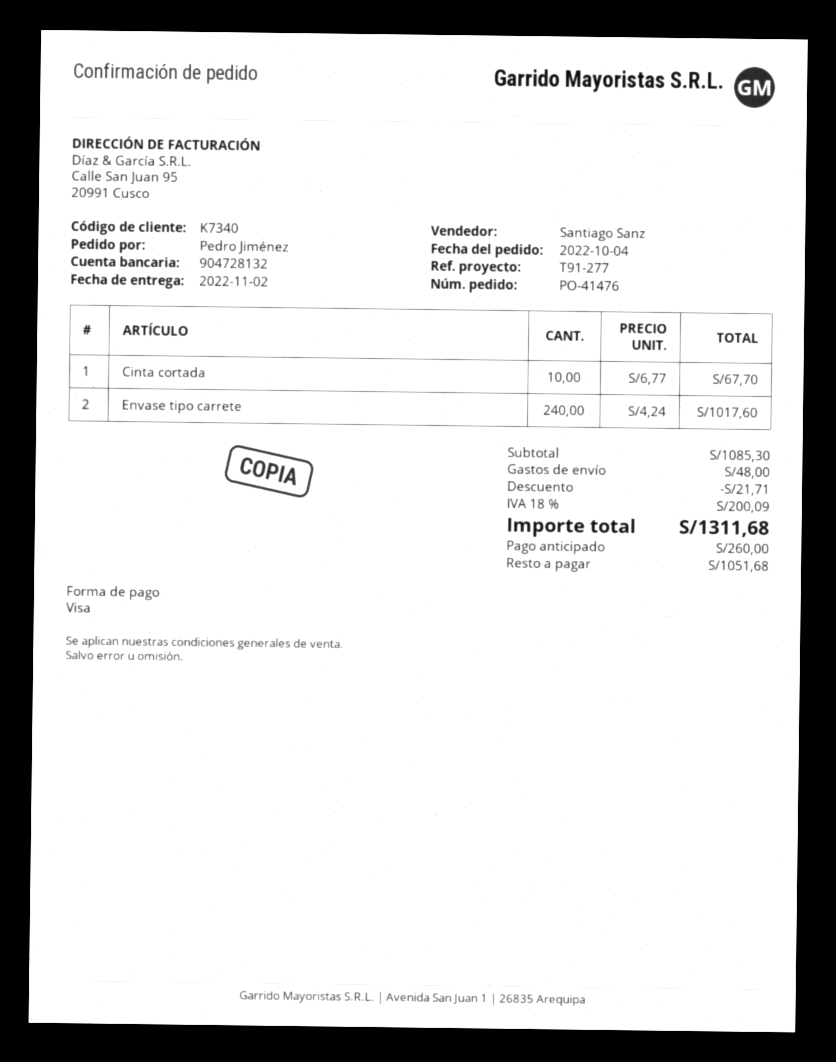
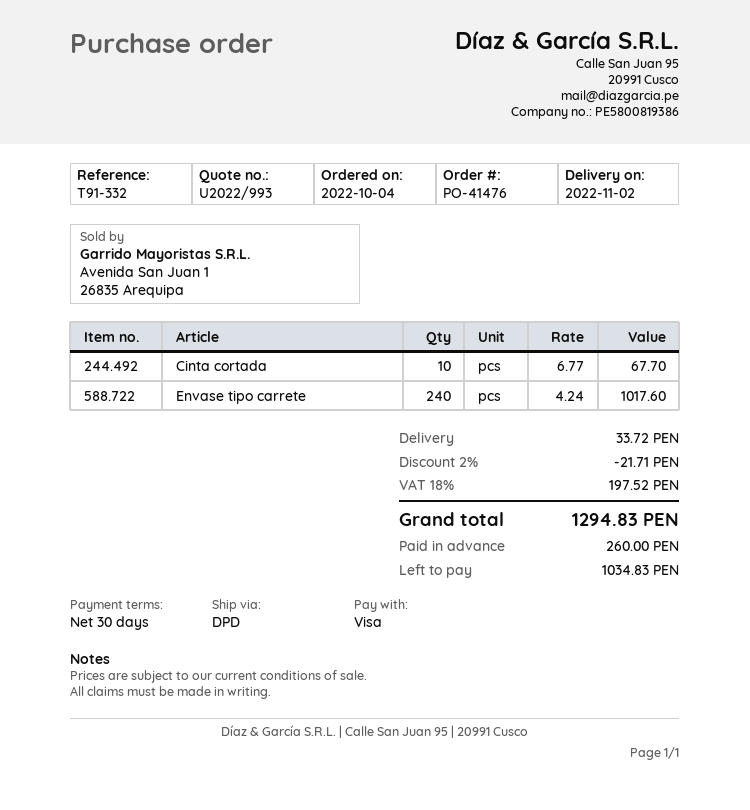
reference: T91-277 -> T91-332
shipping: 48.00 -> 33.72
tax: 18% = 200.09 -> 18% = 197.52
total: 1311.68 -> 1294.83
balance: 1051.68 -> 1034.83

